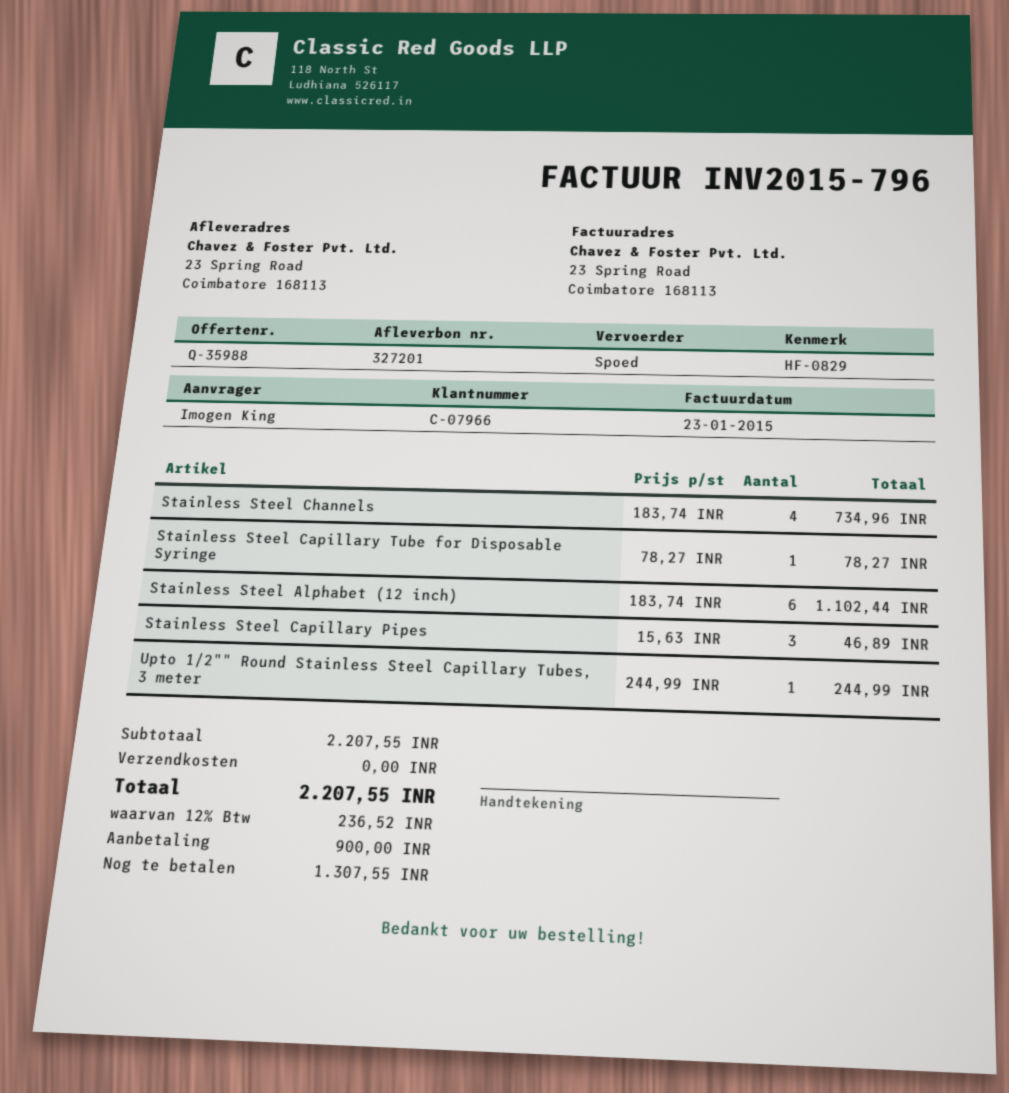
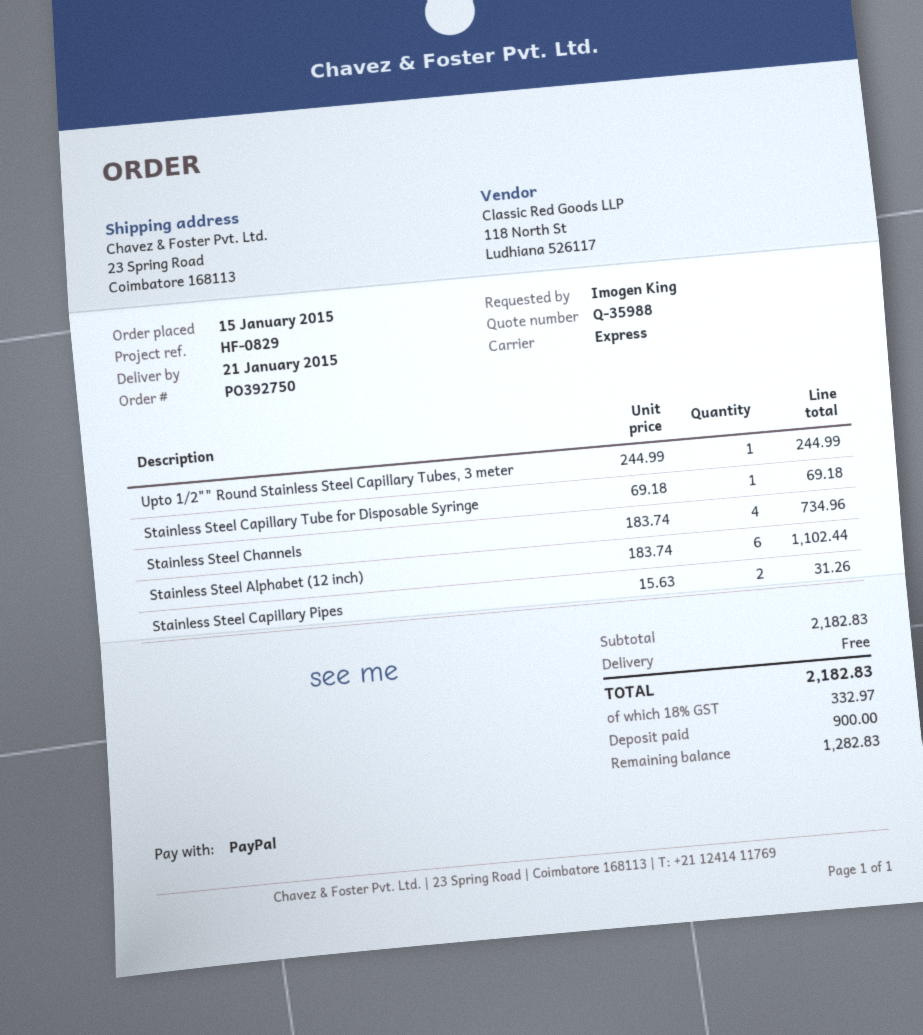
Stainless Steel Capillary Tube for Disposable Syringe: 1 x 78.27 = 78.27 -> 1 x 69.18 = 69.18
Stainless Steel Capillary Pipes: 3 x 15.63 = 46.89 -> 2 x 15.63 = 31.26
subtotal: 2207.55 -> 2182.83
tax: 12% = 236.52 -> 18% = 332.97
total: 2207.55 -> 2182.83
balance: 1307.55 -> 1282.83

